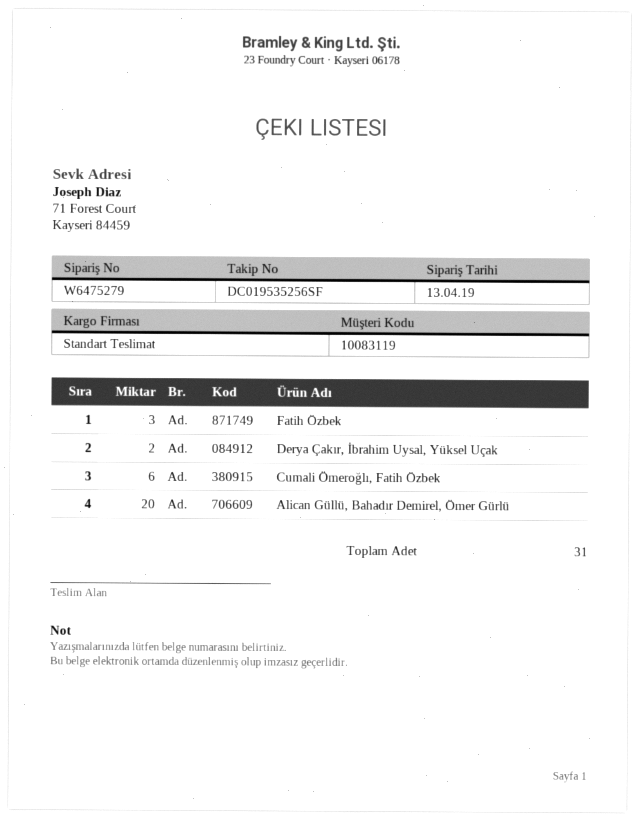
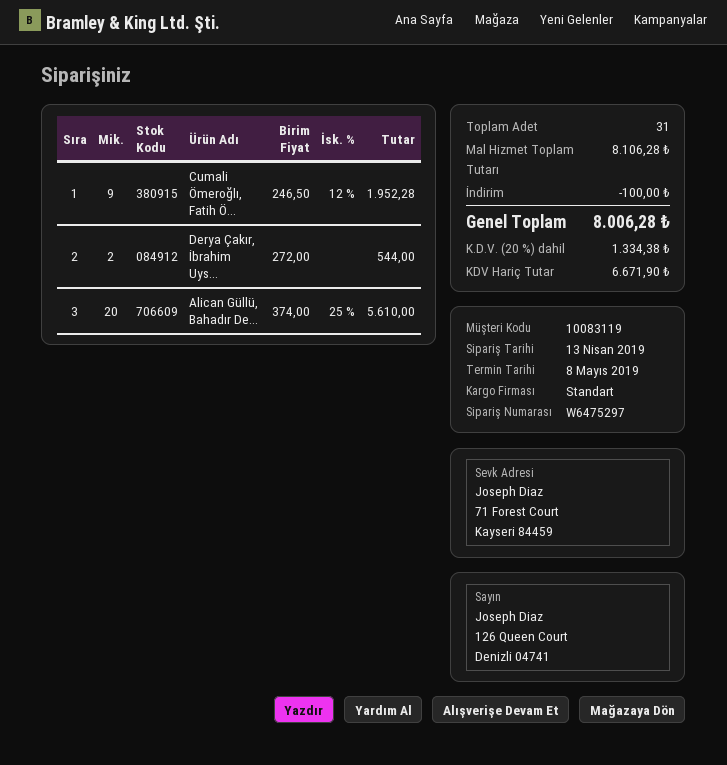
order number: W6475279 -> W6475297
Fatih Özbek: 3 -> none
Cumali Ömeroğlı, Fatih Özbek: 6 -> 9

